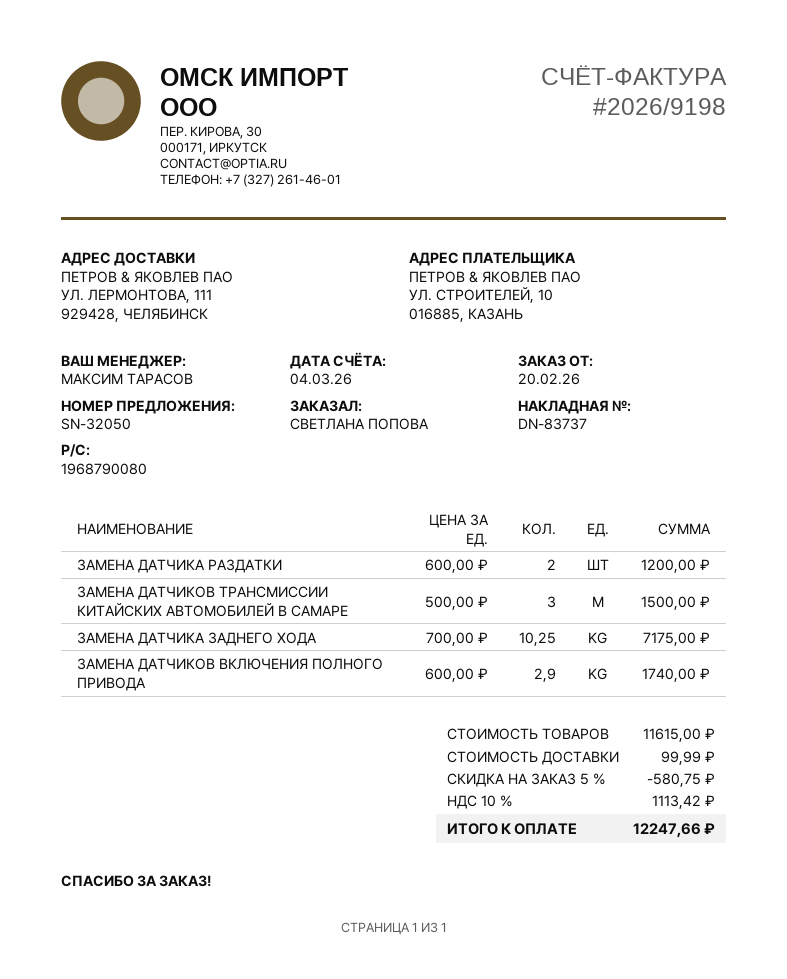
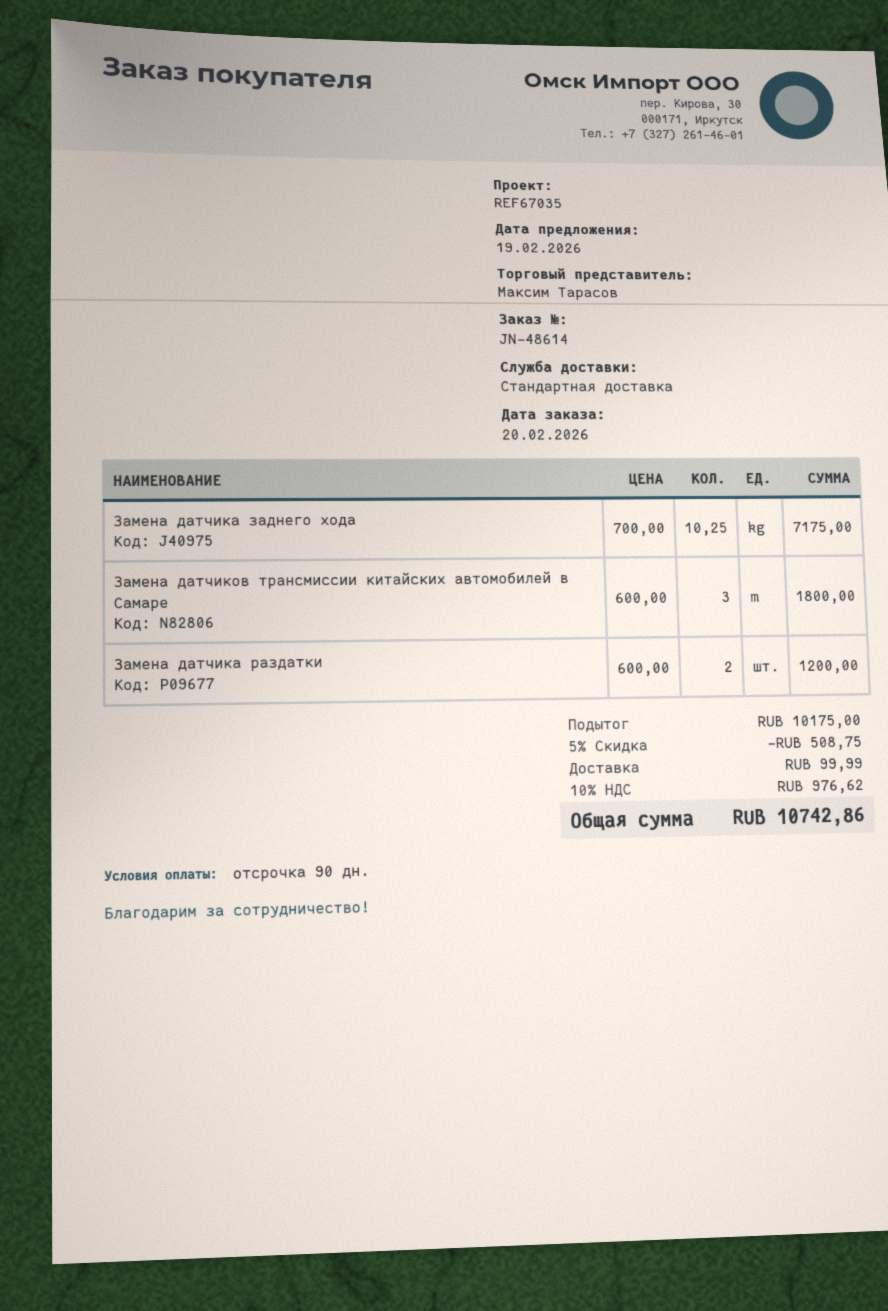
ЗАМЕНА ДАТЧИКОВ ТРАНСМИССИИ КИТАЙСКИХ АВТОМОБИЛЕЙ В САМАРЕ: 3 x 500.00 = 1500.00 -> 3 x 600.00 = 1800.00
ЗАМЕНА ДАТЧИКОВ ВКЛЮЧЕНИЯ ПОЛНОГО ПРИВОДА: 2.9 x 600.00 = 1740.00 -> none
subtotal: 11615.00 -> 10175.00
discount: 5% = 580.75 -> 5% = 508.75
tax: 10% = 1113.42 -> 10% = 976.62
total: 12247.66 -> 10742.86

